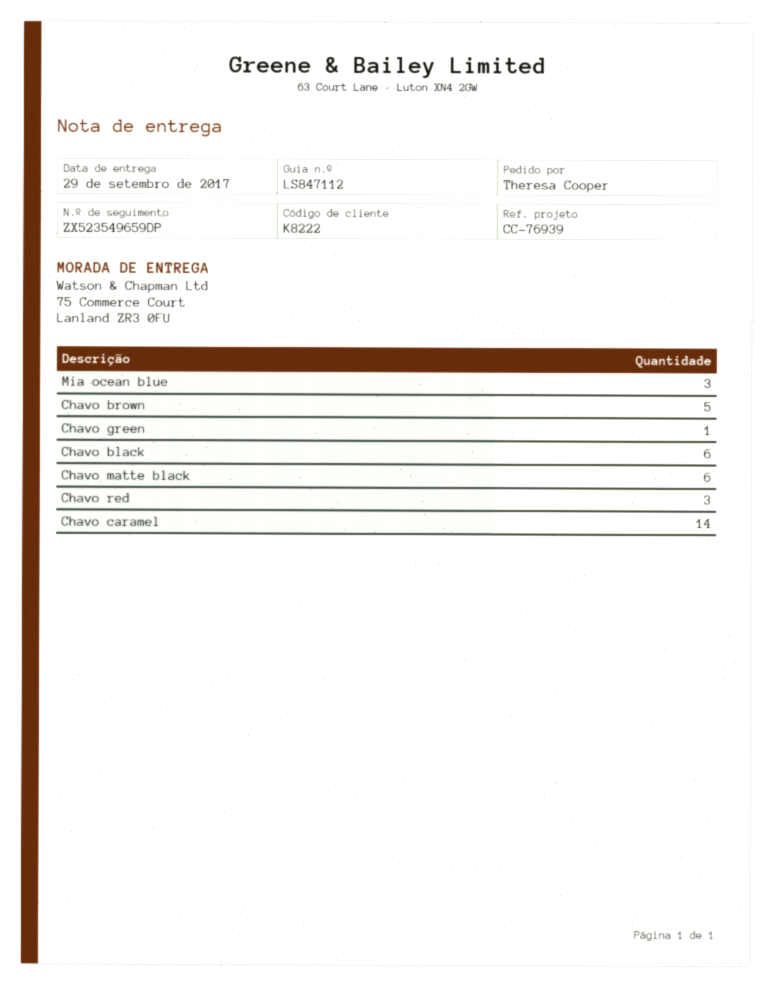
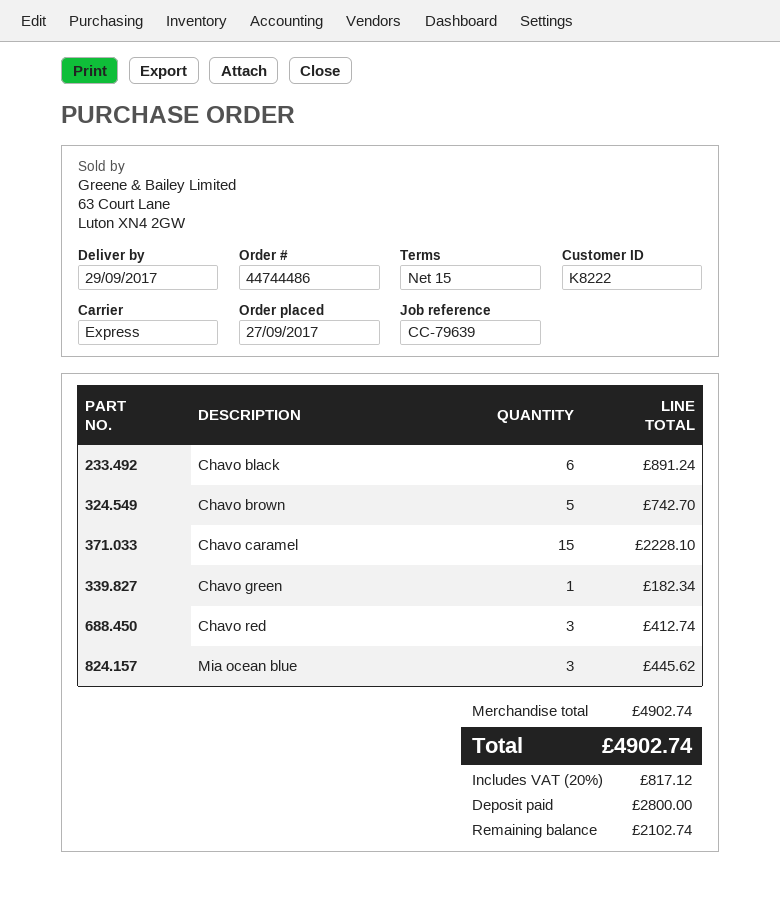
reference: CC-76939 -> CC-79639
Chavo matte black: 6 -> none
Chavo caramel: 14 -> 15

